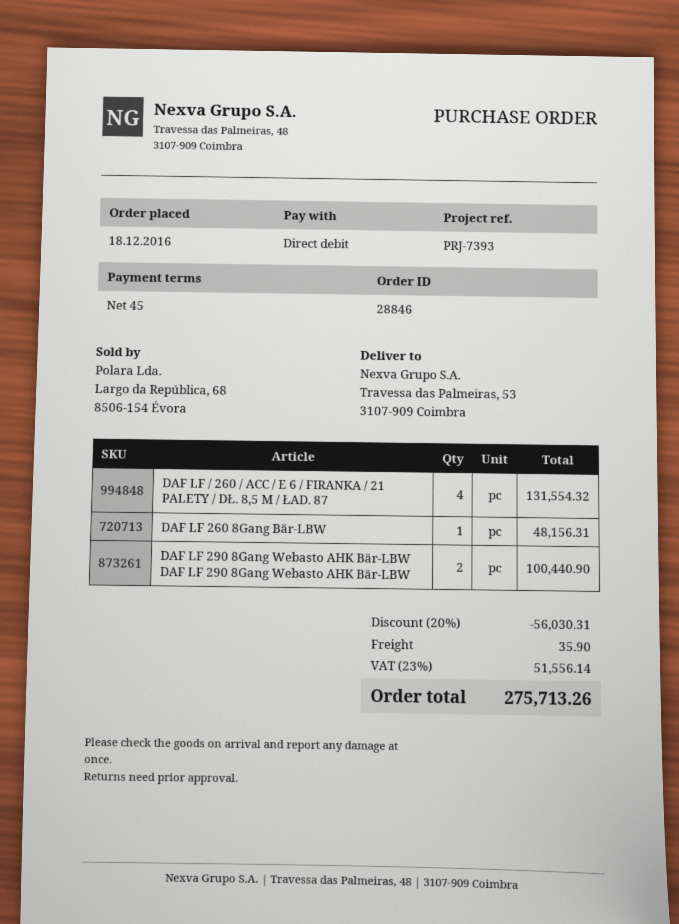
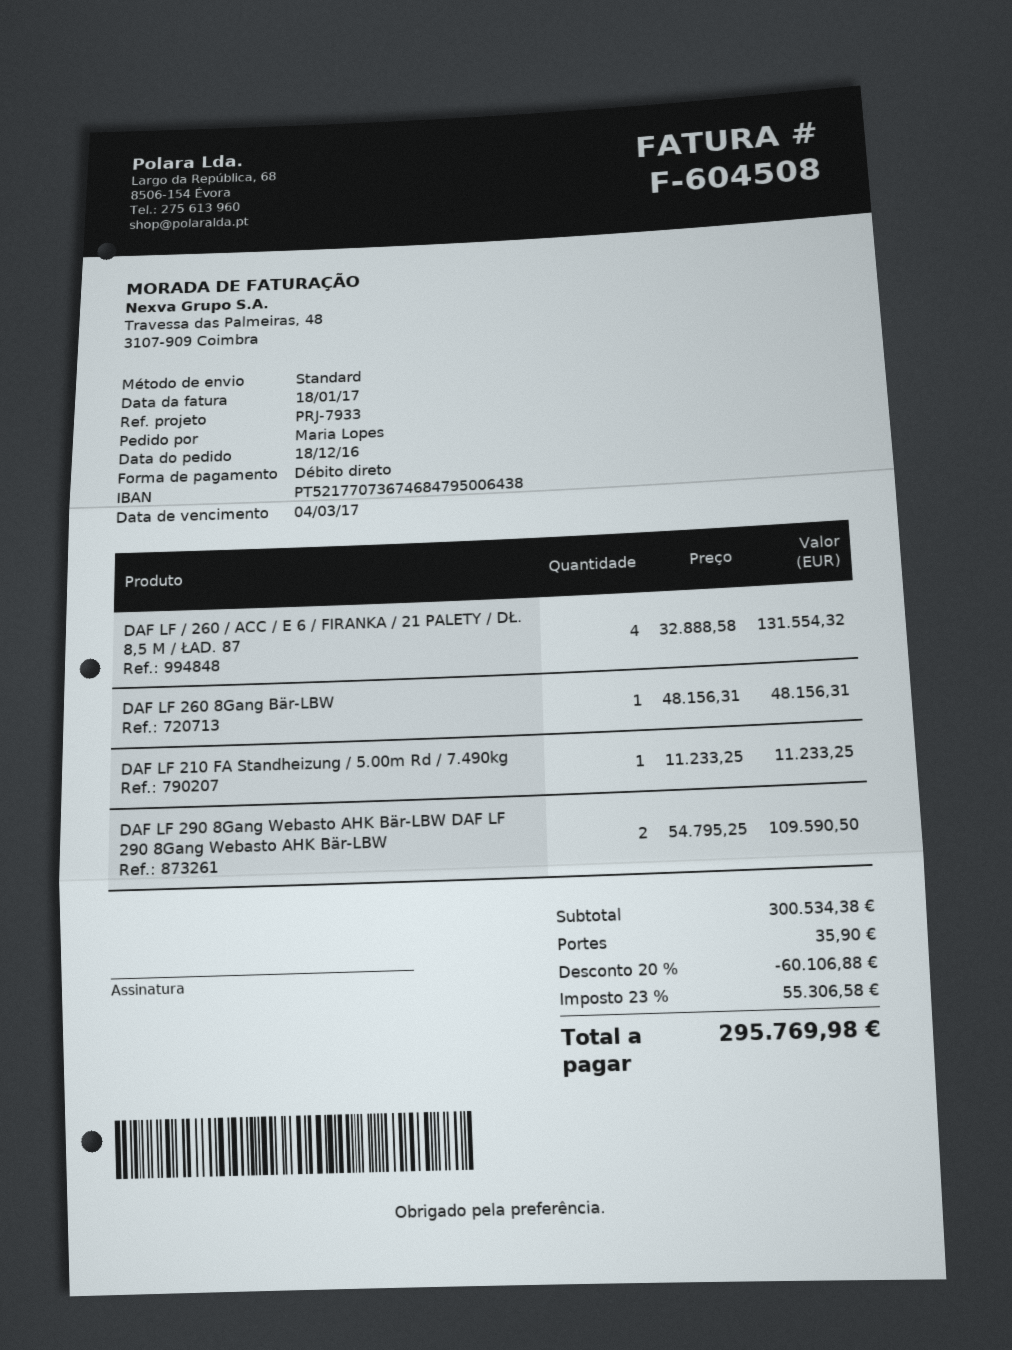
reference: PRJ-7393 -> PRJ-7933
DAF LF 290 8Gang Webasto AHK Bär-LBW DAF LF 290 8Gang Webasto AHK Bär-LBW: 2 for 100440.90 -> 2 for 109590.50
DAF LF 210 FA Standheizung / 5.00m Rd / 7.490kg: none -> 1 for 11233.25
discount: 20% = 56030.31 -> 20% = 60106.88
tax: 23% = 51556.14 -> 23% = 55306.58
total: 275713.26 -> 295769.98

